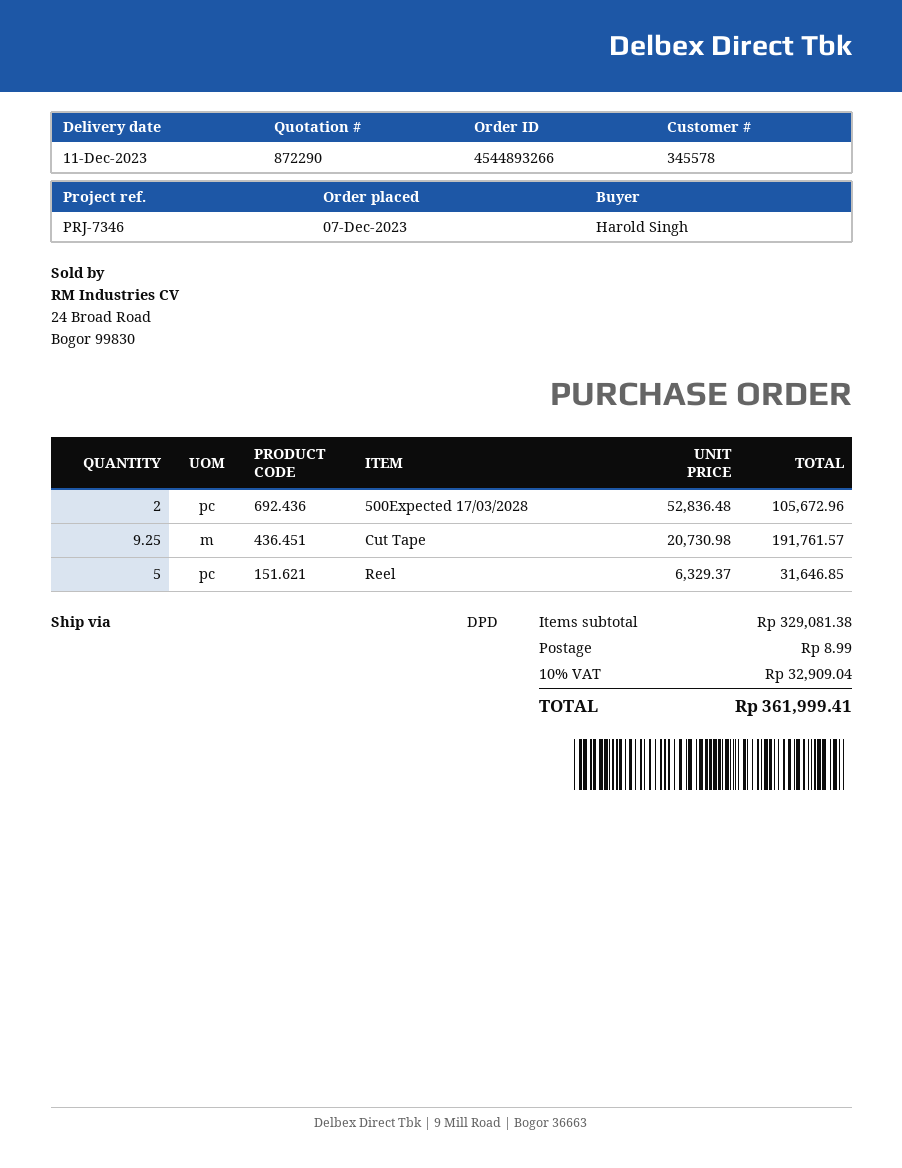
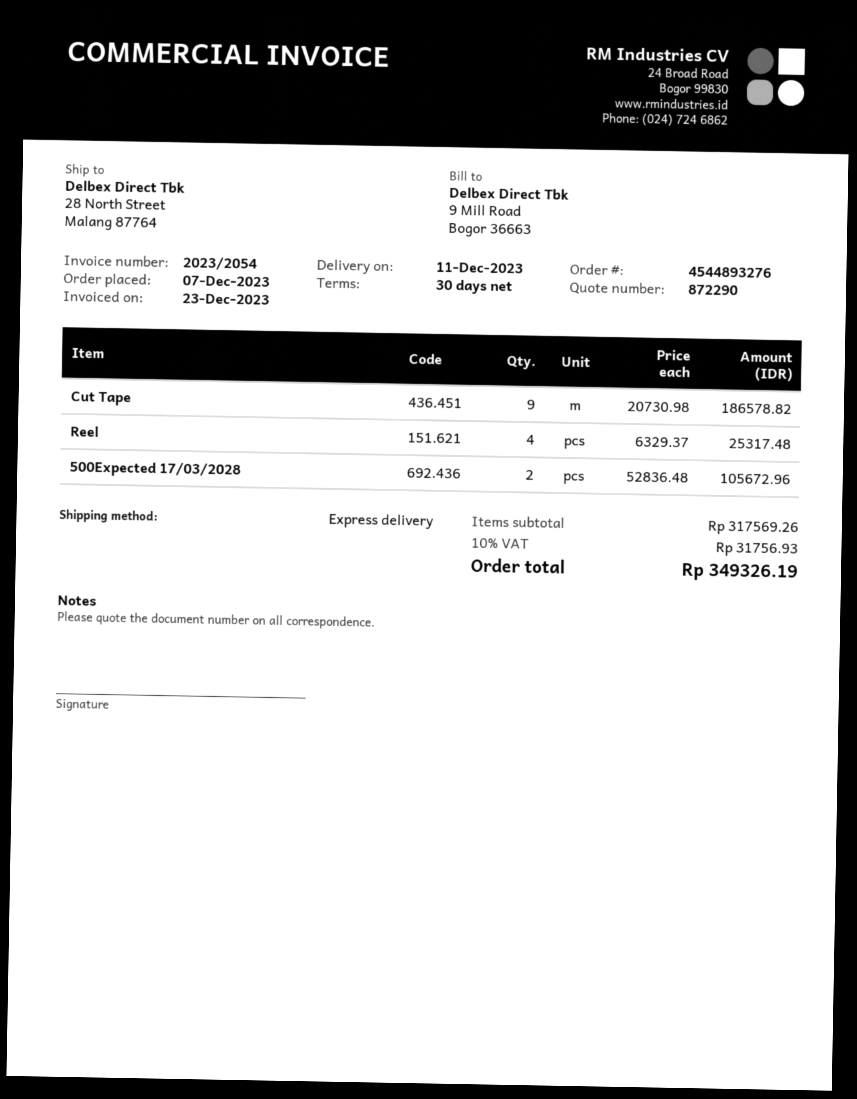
order number: 4544893266 -> 4544893276
shipping method: DPD -> express
Cut Tape: 9.25 x 20730.98 = 191761.57 -> 9 x 20730.98 = 186578.82
Reel: 5 x 6329.37 = 31646.85 -> 4 x 6329.37 = 25317.48
subtotal: 329081.38 -> 317569.26
shipping: 8.99 -> none
tax: 10% = 32909.04 -> 10% = 31756.93
total: 361999.41 -> 349326.19

